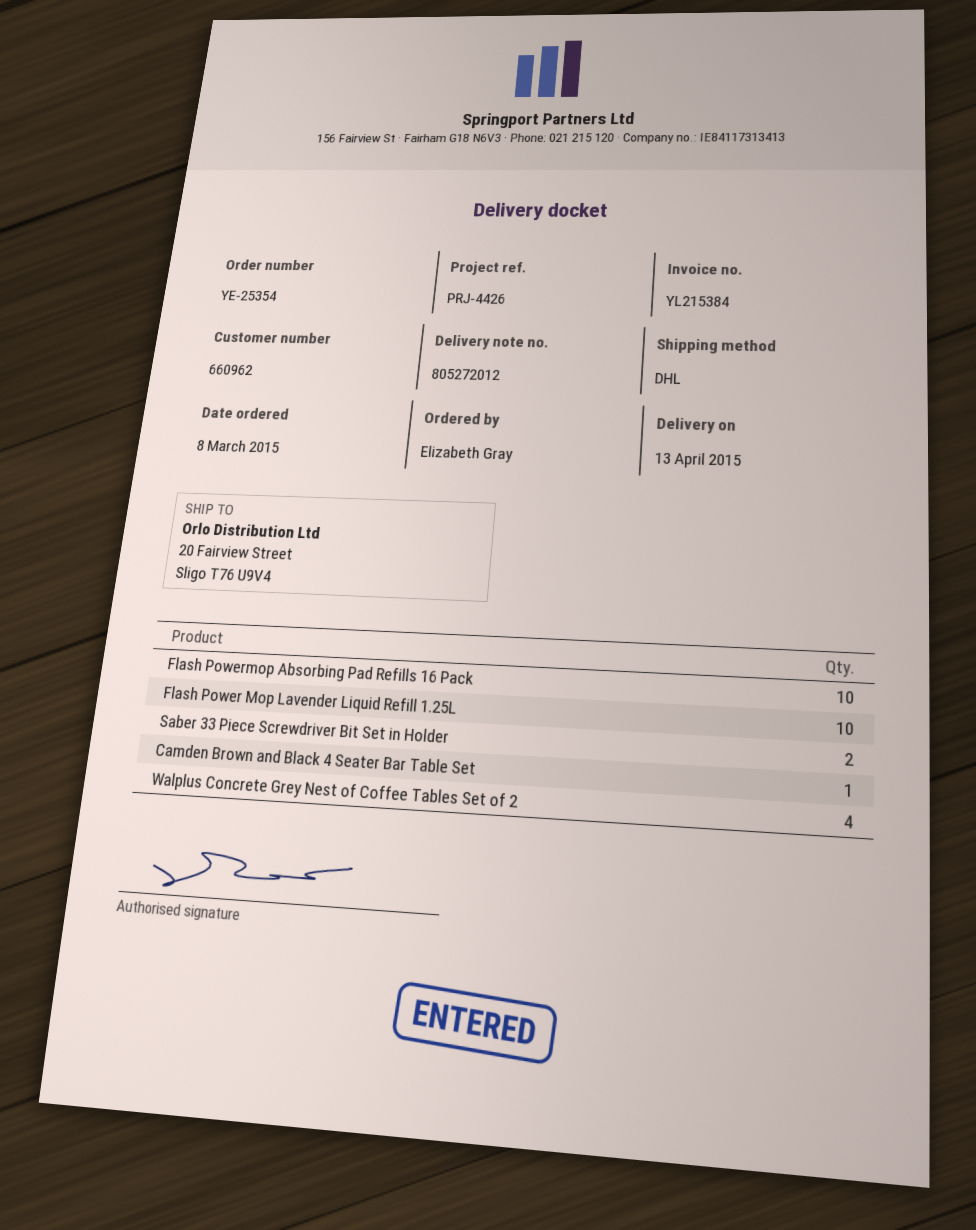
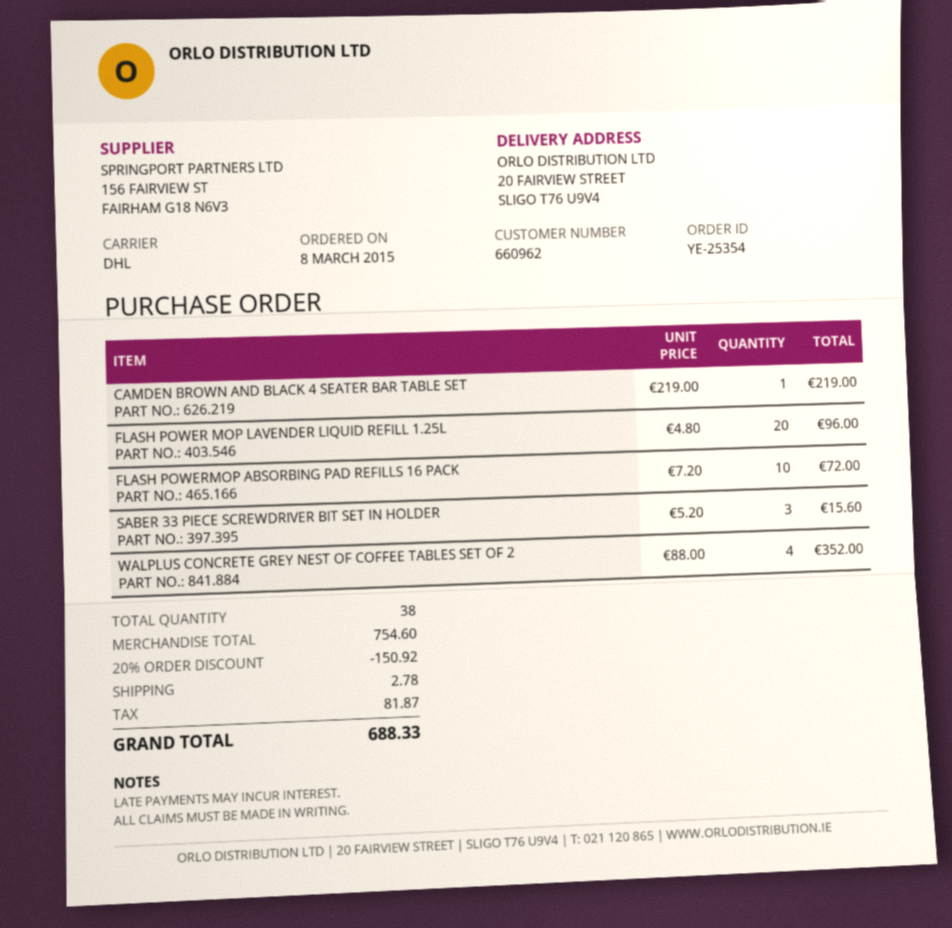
Flash Power Mop Lavender Liquid Refill 1.25L: 10 -> 20
Saber 33 Piece Screwdriver Bit Set in Holder: 2 -> 3

